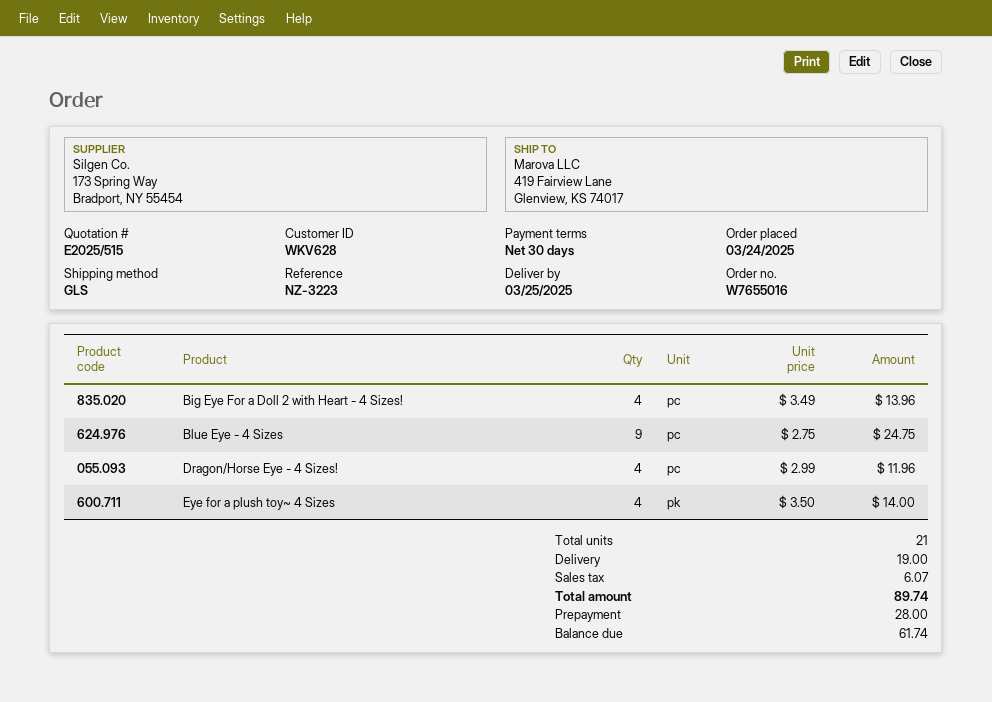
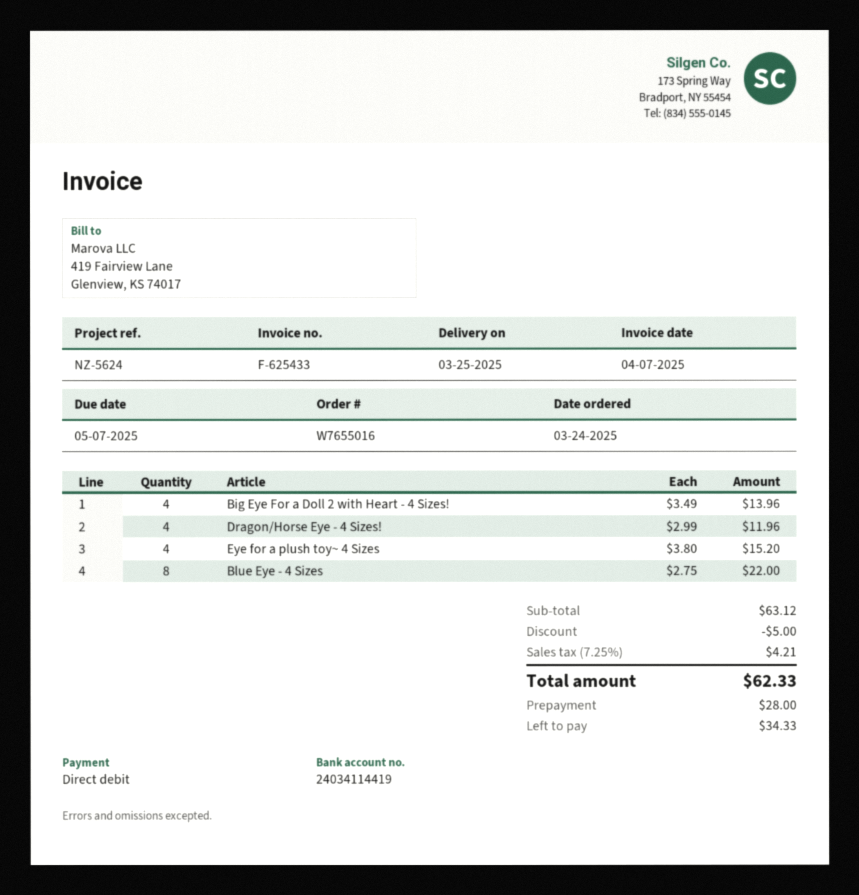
reference: NZ-3223 -> NZ-5624
Blue Eye - 4 Sizes: 9 x 2.75 = 24.75 -> 8 x 2.75 = 22.00
Eye for a plush toy~ 4 Sizes: 4 x 3.50 = 14.00 -> 4 x 3.80 = 15.20
discount: none -> 5.00
shipping: 19.00 -> none
tax: 6.07 -> 4.21
total: 89.74 -> 62.33
balance: 61.74 -> 34.33

